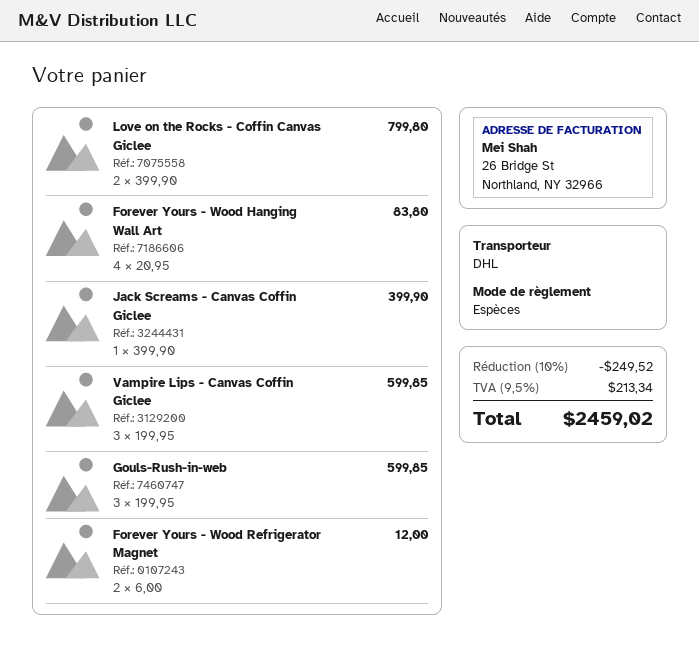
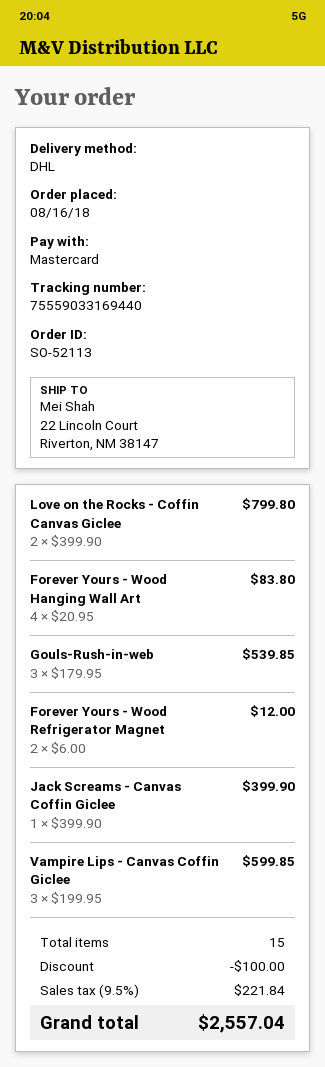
payment method: cash -> Mastercard
Gouls-Rush-in-web: 3 x 199.95 = 599.85 -> 3 x 179.95 = 539.85
discount: 249.52 -> 100.00
tax: 9.5% = 213.34 -> 9.5% = 221.84
total: 2459.02 -> 2557.04

